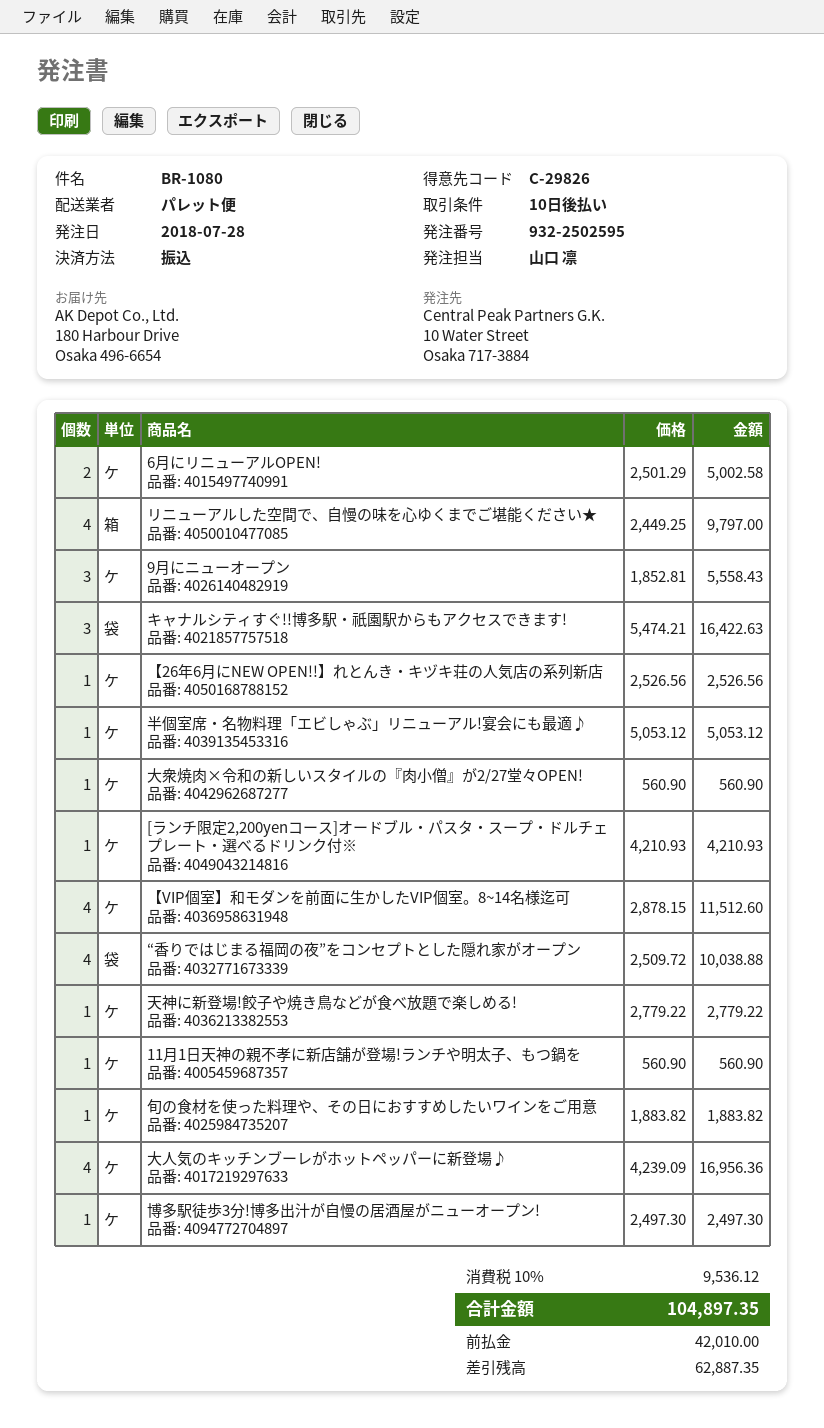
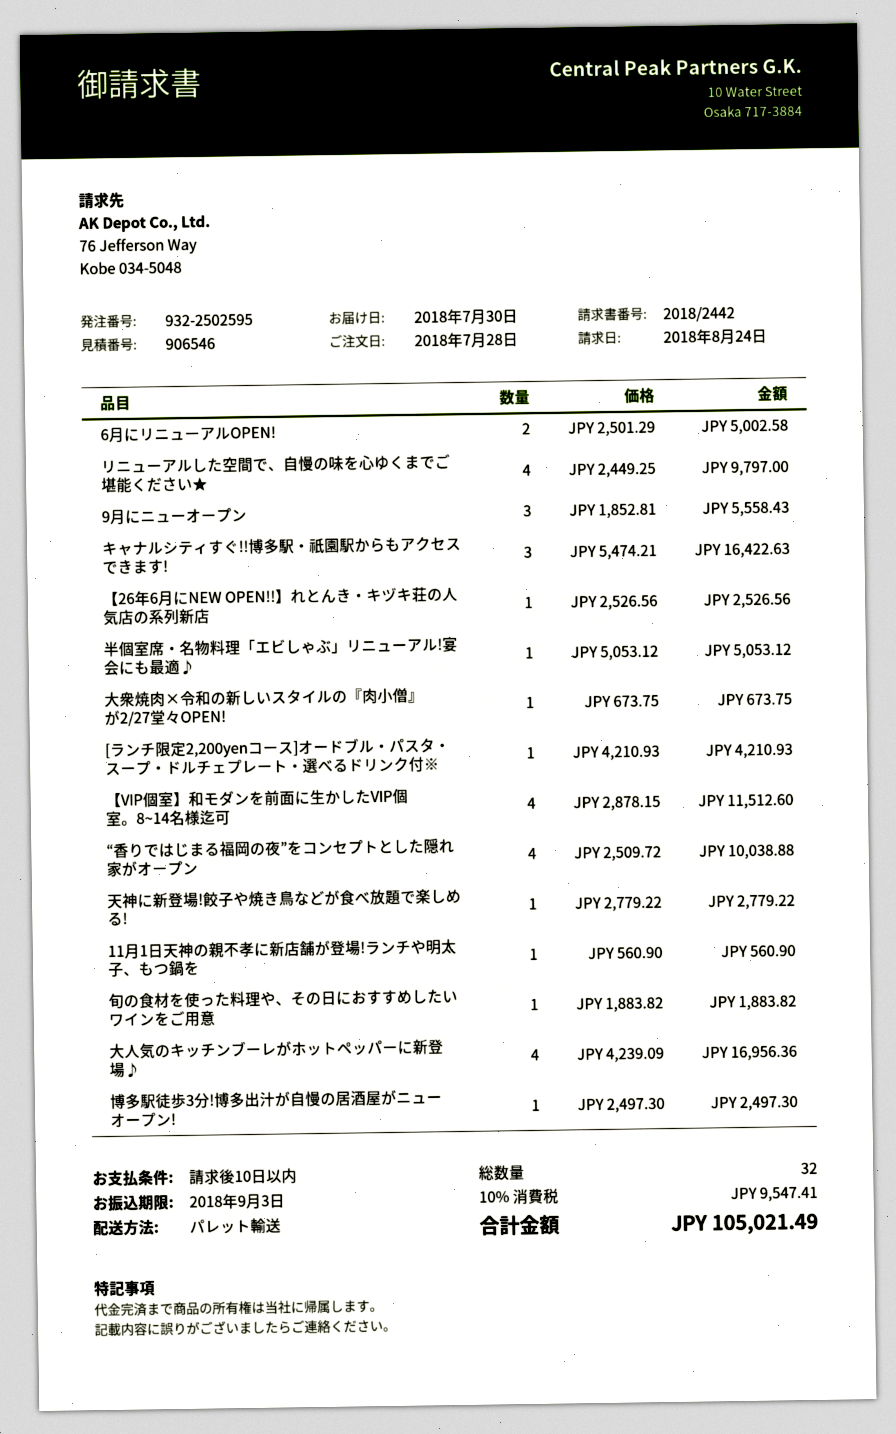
大衆焼肉×令和の新しいスタイルの『肉小僧』が2/27堂々OPEN!: 1 x 560.90 = 560.90 -> 1 x 673.75 = 673.75
tax: 10% = 9536.12 -> 10% = 9547.41
total: 104897.35 -> 105021.49

